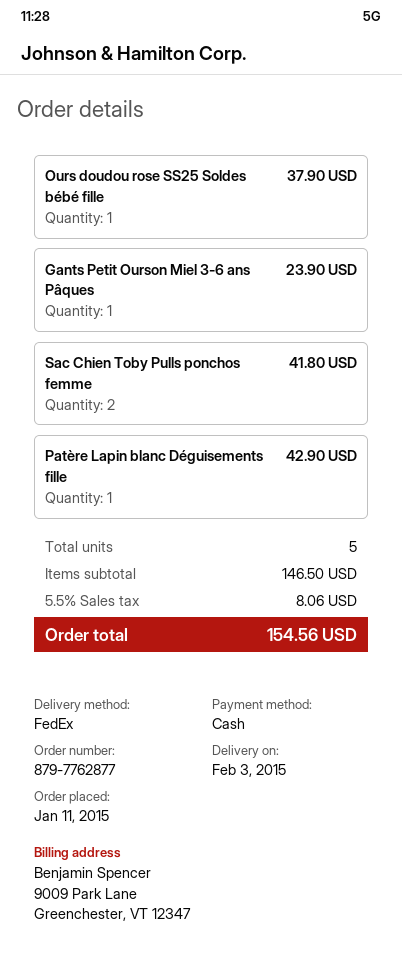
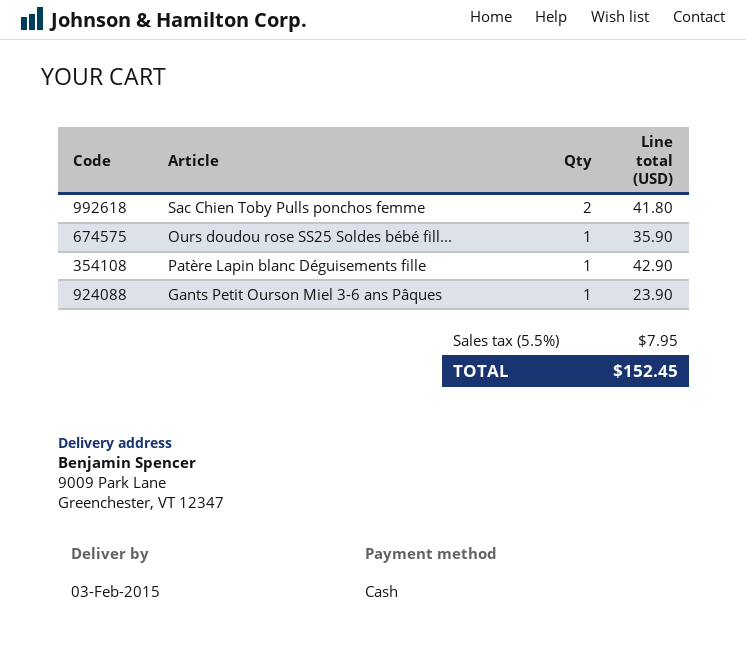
Ours doudou rose SS25 Soldes bébé fille: 1 for 37.90 -> 1 for 35.90
tax: 5.5% = 8.06 -> 5.5% = 7.95
total: 154.56 -> 152.45

